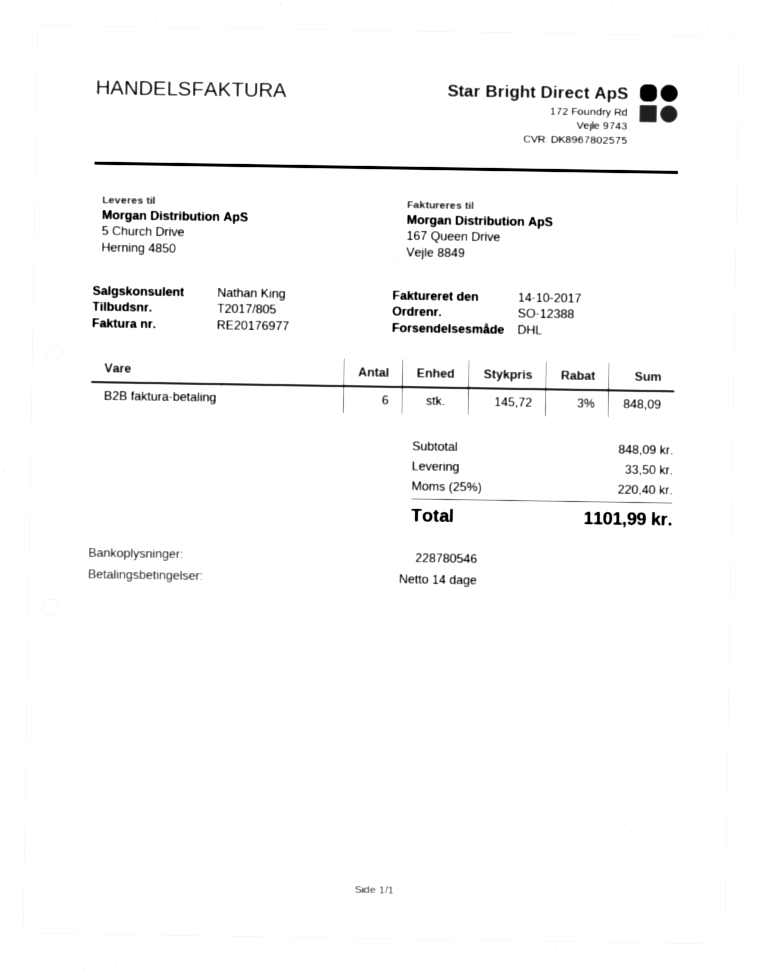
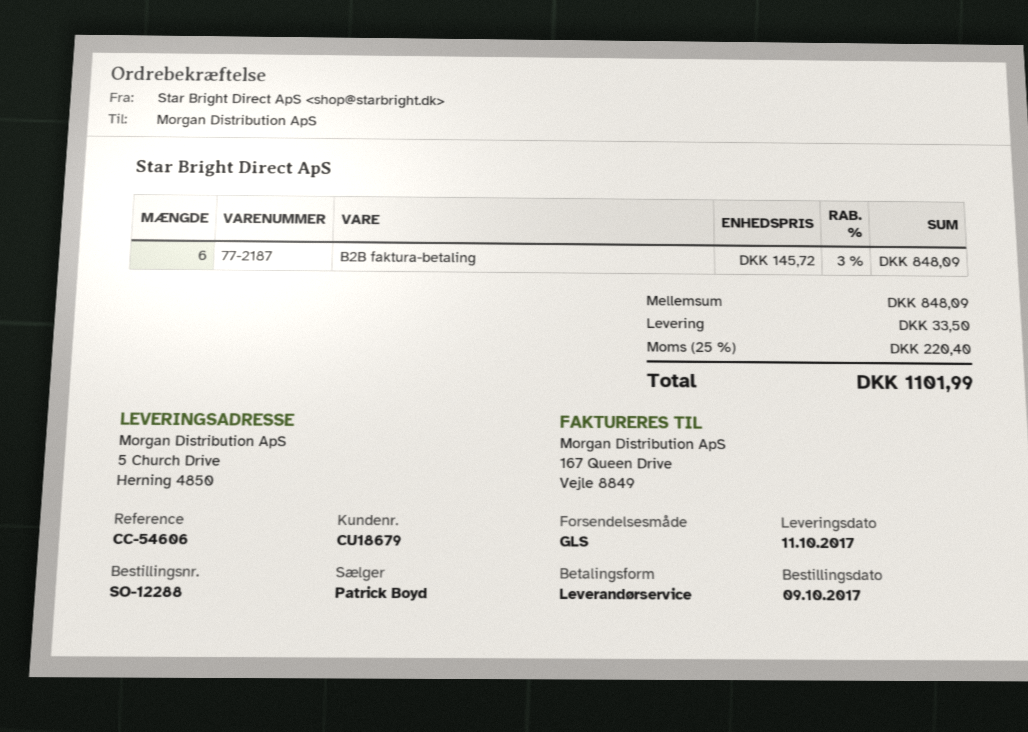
order number: SO-12388 -> SO-12288
sales rep: Nathan King -> Patrick Boyd
shipping method: DHL -> GLS

